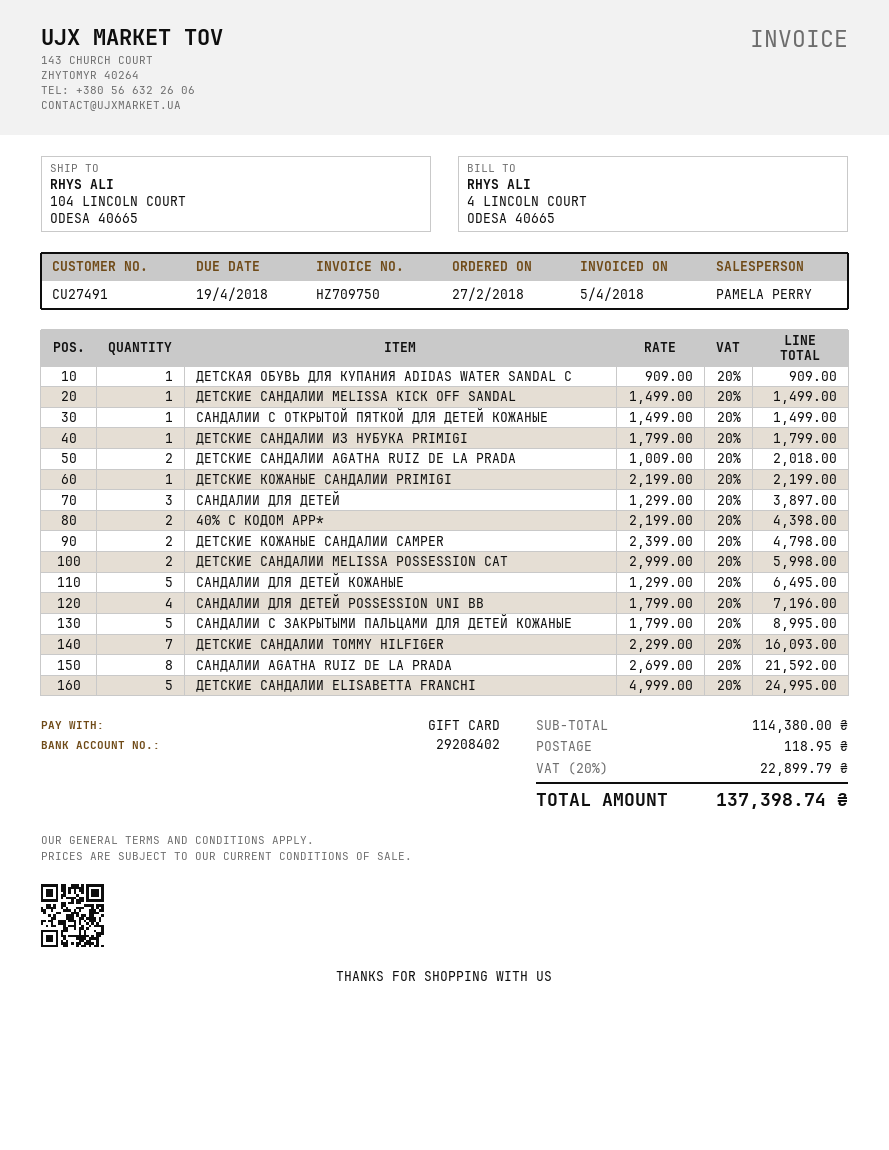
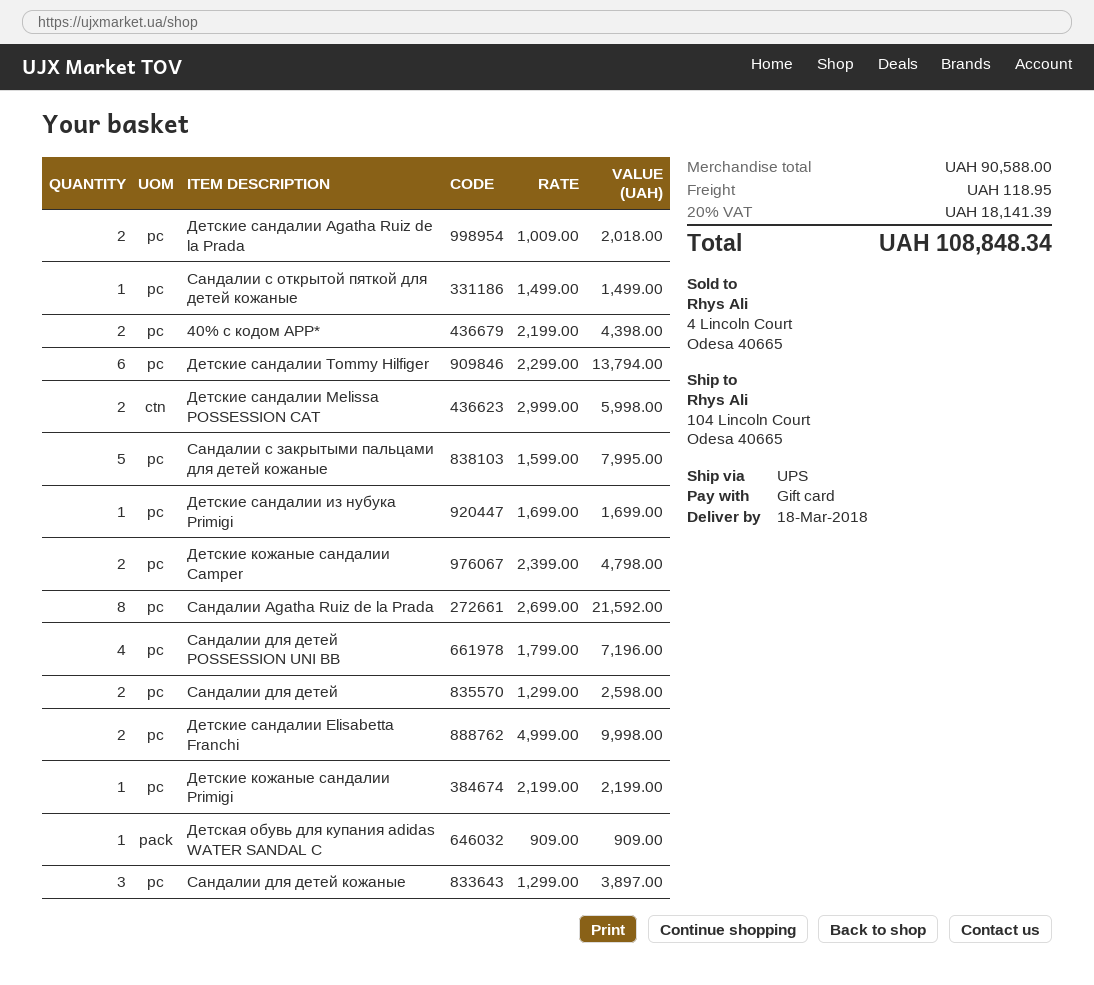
ДЕТСКИЕ САНДАЛИИ MELISSA KICK OFF SANDAL: 1 x 1499.00 = 1499.00 -> none
ДЕТСКИЕ САНДАЛИИ ИЗ НУБУКА PRIMIGI: 1 x 1799.00 = 1799.00 -> 1 x 1699.00 = 1699.00
САНДАЛИИ ДЛЯ ДЕТЕЙ: 3 x 1299.00 = 3897.00 -> 2 x 1299.00 = 2598.00
САНДАЛИИ ДЛЯ ДЕТЕЙ КОЖАНЫЕ: 5 x 1299.00 = 6495.00 -> 3 x 1299.00 = 3897.00
САНДАЛИИ С ЗАКРЫТЫМИ ПАЛЬЦАМИ ДЛЯ ДЕТЕЙ КОЖАНЫЕ: 5 x 1799.00 = 8995.00 -> 5 x 1599.00 = 7995.00
ДЕТСКИЕ САНДАЛИИ TOMMY HILFIGER: 7 x 2299.00 = 16093.00 -> 6 x 2299.00 = 13794.00
ДЕТСКИЕ САНДАЛИИ ELISABETTA FRANCHI: 5 x 4999.00 = 24995.00 -> 2 x 4999.00 = 9998.00
subtotal: 114380.00 -> 90588.00
tax: 20% = 22899.79 -> 20% = 18141.39
total: 137398.74 -> 108848.34

